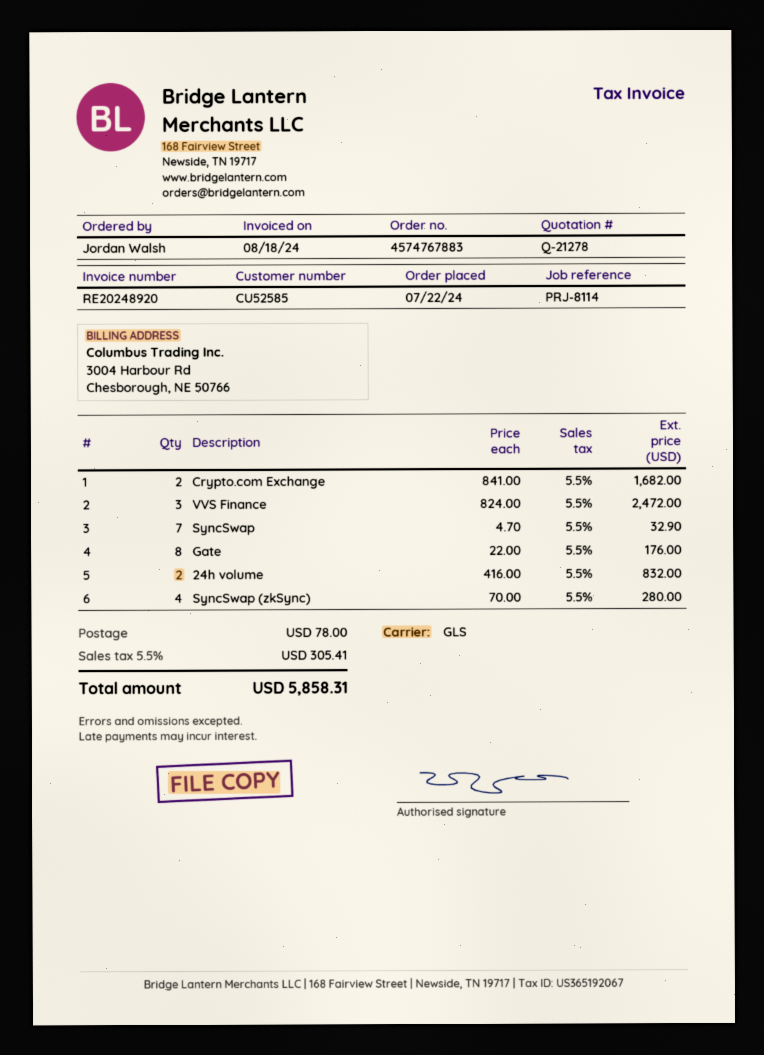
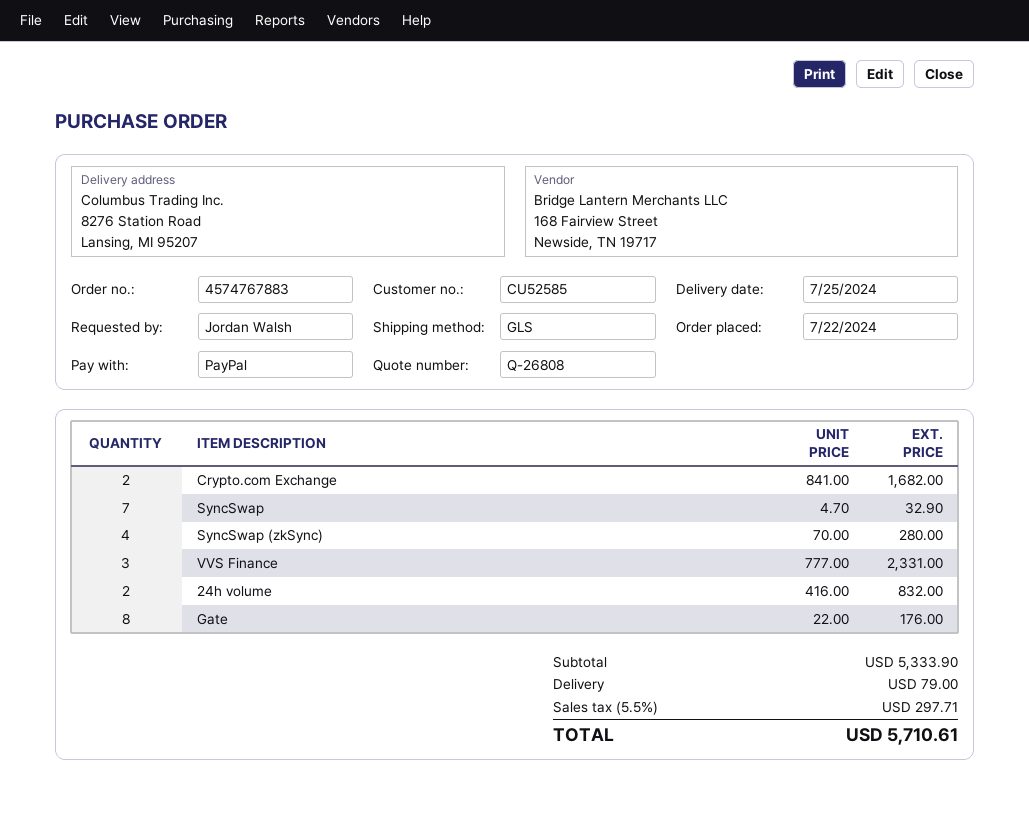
quote number: Q-21278 -> Q-26808
VVS Finance: 3 x 824.00 = 2472.00 -> 3 x 777.00 = 2331.00
shipping: 78.00 -> 79.00
tax: 5.5% = 305.41 -> 5.5% = 297.71
total: 5858.31 -> 5710.61

